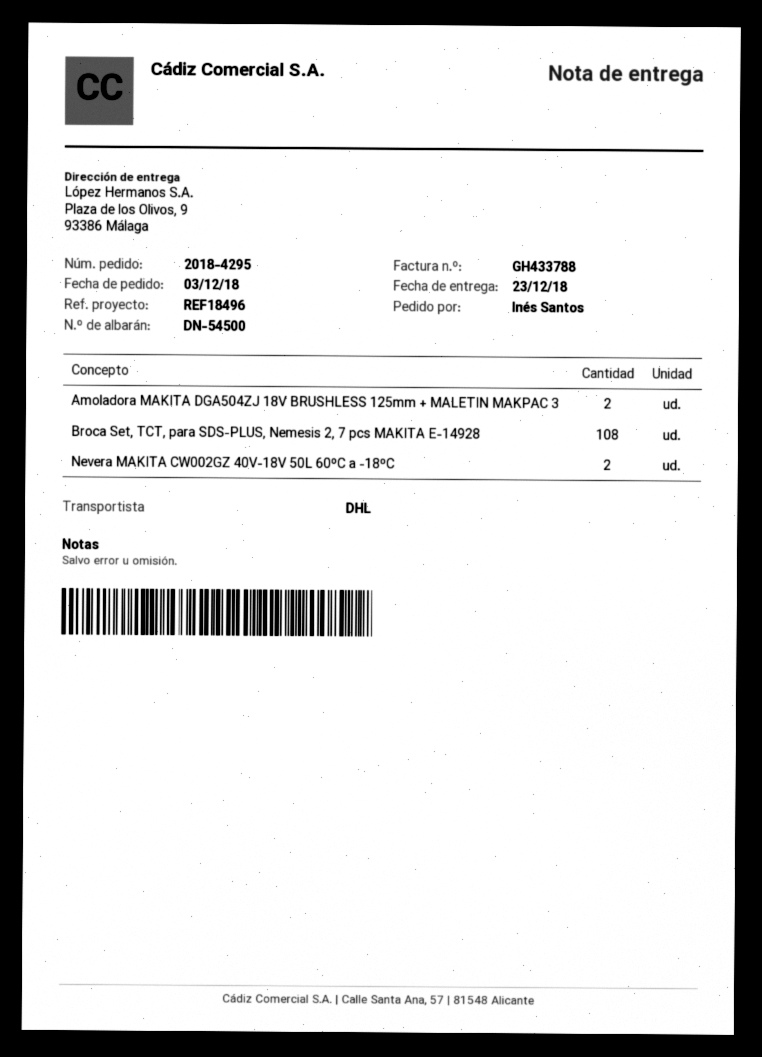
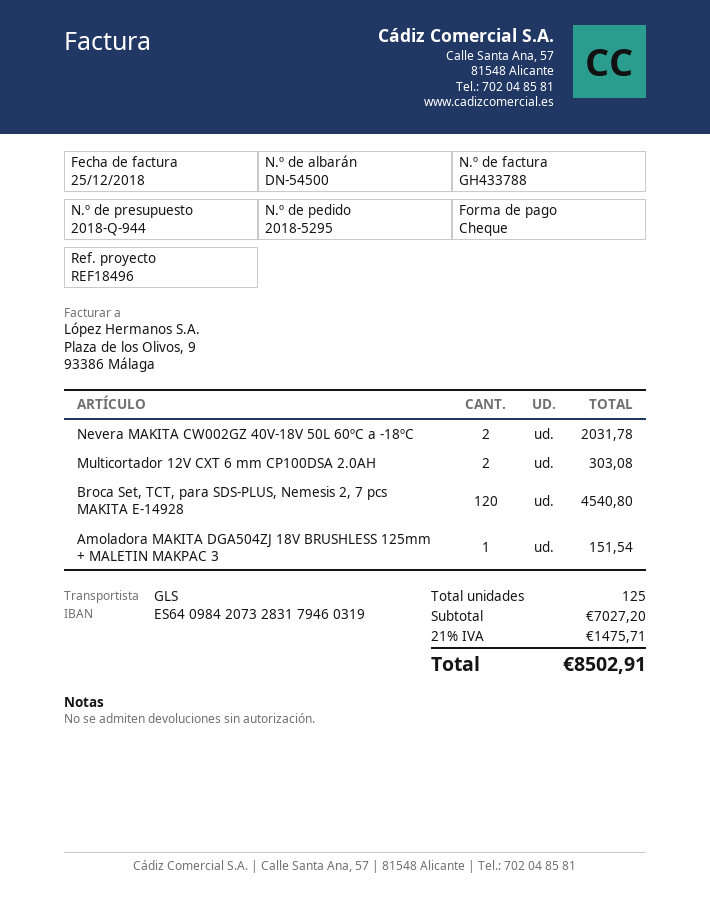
order number: 2018-4295 -> 2018-5295
shipping method: DHL -> GLS
Amoladora MAKITA DGA504ZJ 18V BRUSHLESS 125mm + MALETIN MAKPAC 3: 2 -> 1
Broca Set, TCT, para SDS-PLUS, Nemesis 2, 7 pcs MAKITA E-14928: 108 -> 120
Multicortador 12V CXT 6 mm CP100DSA 2.0AH: none -> 2

